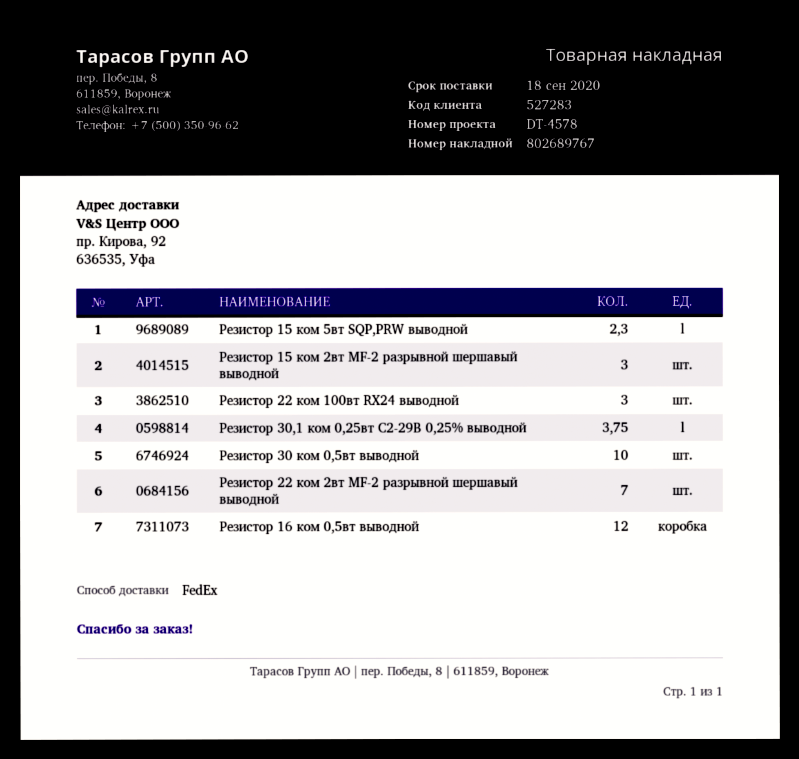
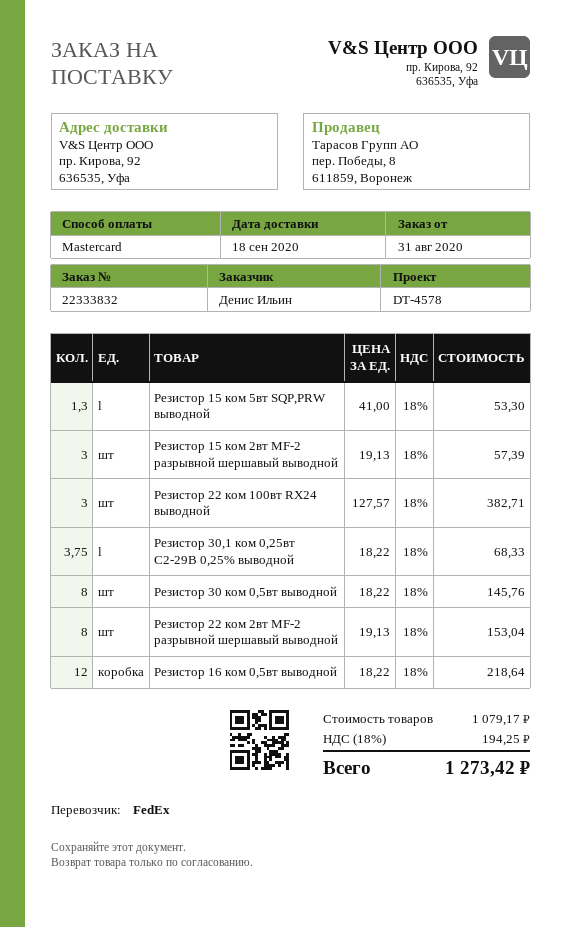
Резистор 15 ком 5вт SQP,PRW выводной: 2.3 -> 1.3
Резистор 30 ком 0,5вт выводной: 10 -> 8
Резистор 22 ком 2вт MF-2 разрывной шершавый выводной: 7 -> 8

